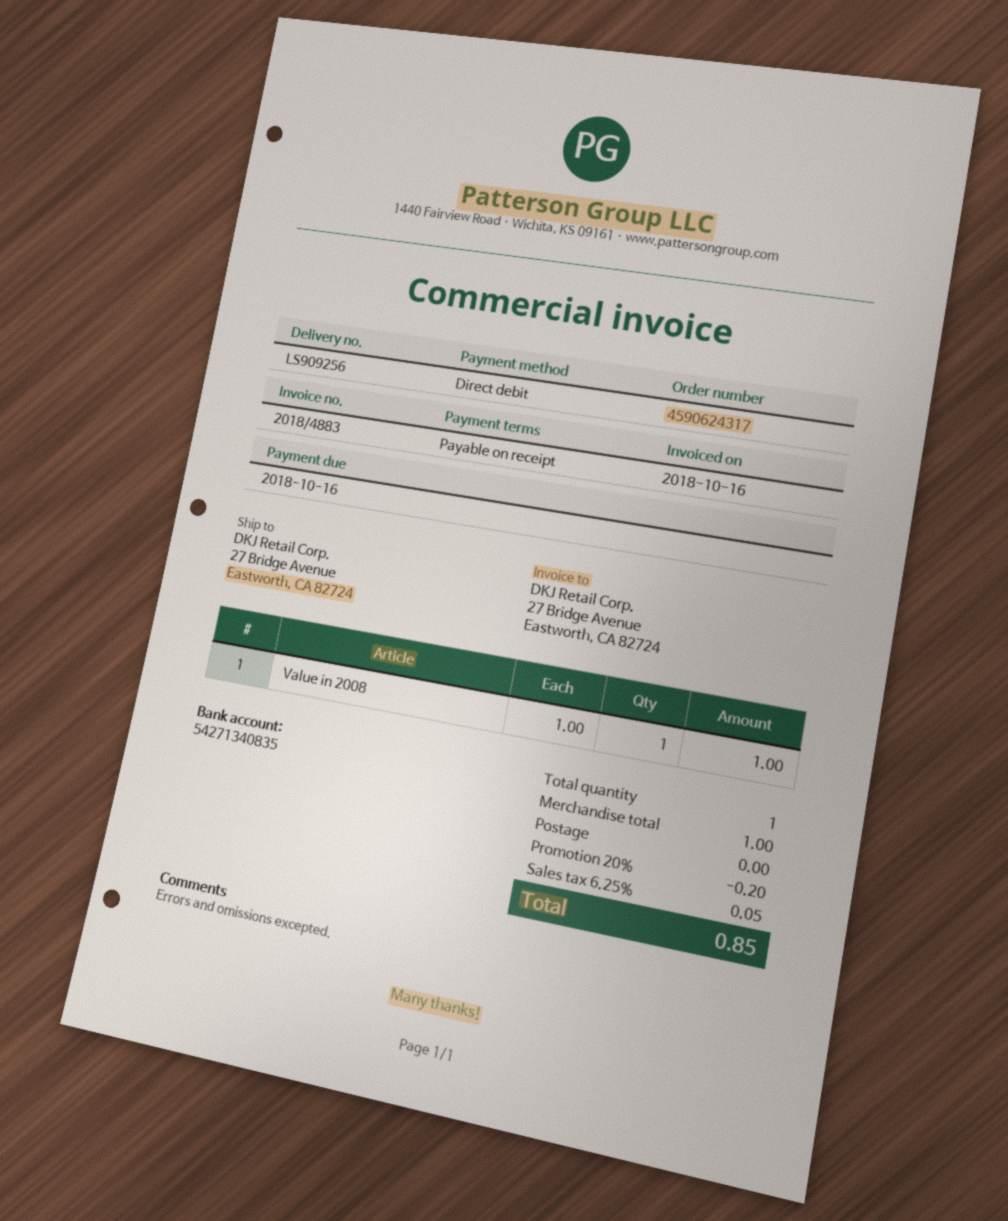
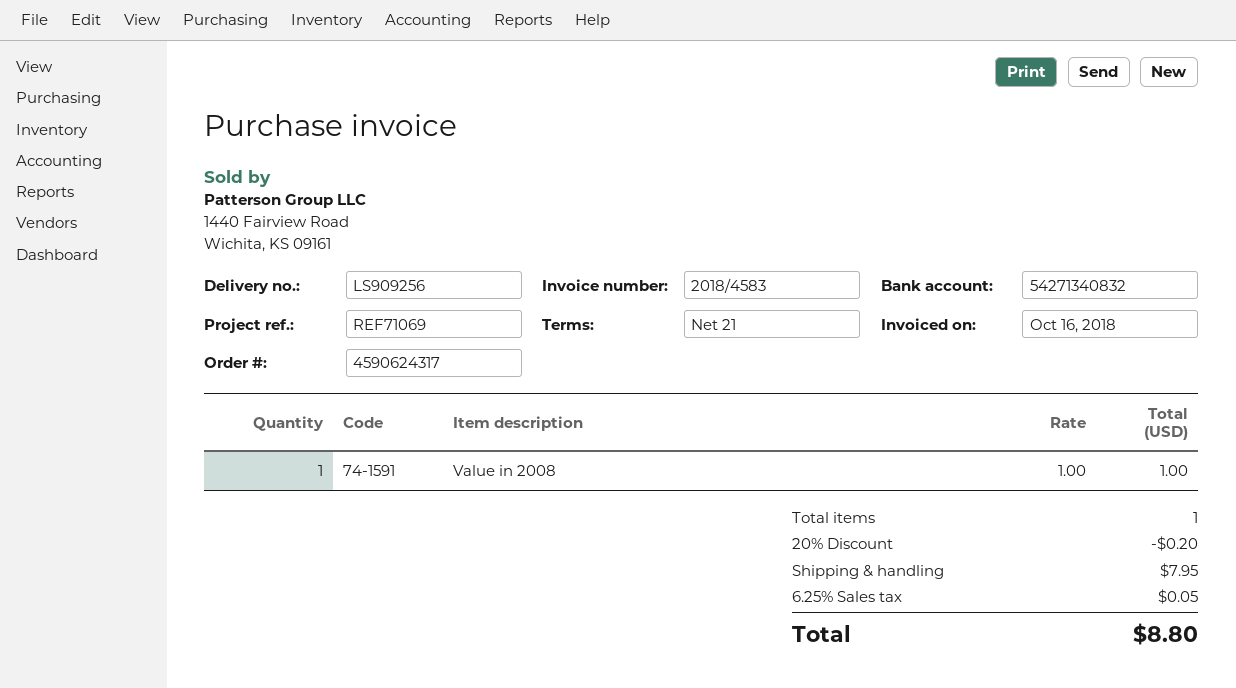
invoice number: 2018/4883 -> 2018/4583
payment terms: on receipt -> 21 days
bank account: 54271340835 -> 54271340832
shipping: 0.00 -> 7.95
total: 0.85 -> 8.80

